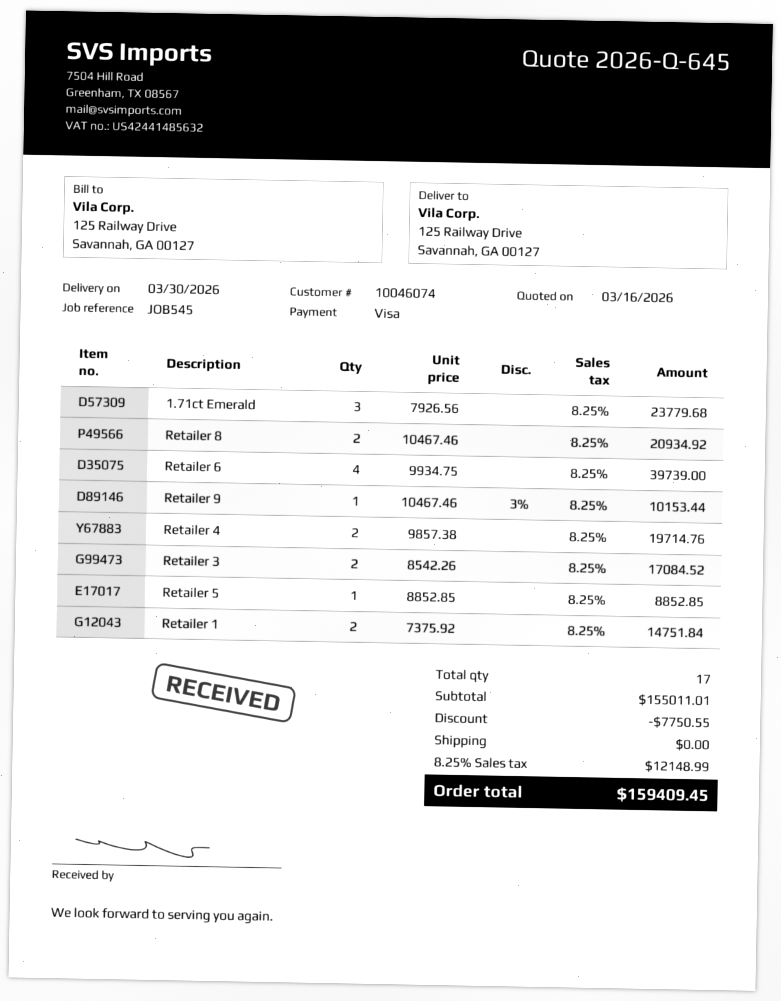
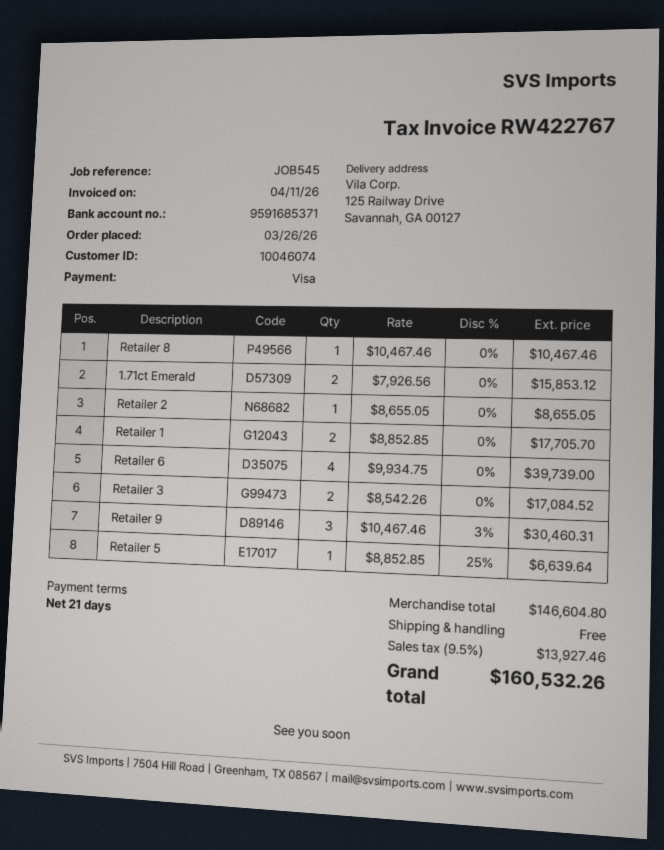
1.71ct Emerald: 3 x 7926.56 = 23779.68 -> 2 x 7926.56 = 15853.12
Retailer 8: 2 x 10467.46 = 20934.92 -> 1 x 10467.46 = 10467.46
Retailer 9: 1 x 10467.46 - 3% = 10153.44 -> 3 x 10467.46 - 3% = 30460.31
Retailer 4: 2 x 9857.38 = 19714.76 -> none
Retailer 5: 1 x 8852.85 = 8852.85 -> 1 x 8852.85 - 25% = 6639.64
Retailer 1: 2 x 7375.92 = 14751.84 -> 2 x 8852.85 = 17705.70
Retailer 2: none -> 1 x 8655.05 = 8655.05
subtotal: 155011.01 -> 146604.80
discount: 7750.55 -> none
tax: 8.25% = 12148.99 -> 9.5% = 13927.46
total: 159409.45 -> 160532.26

